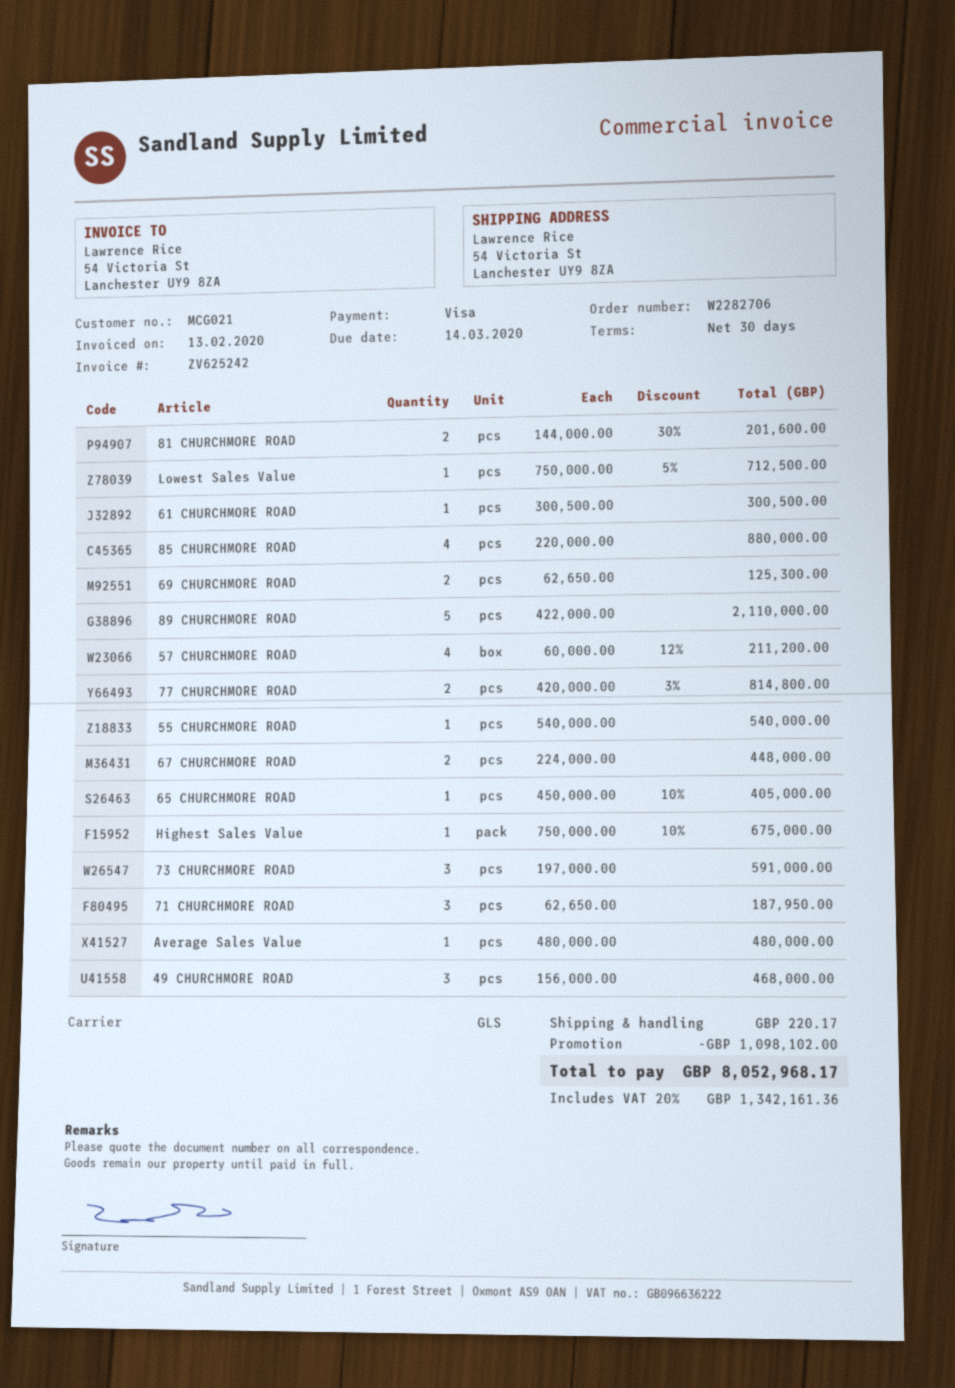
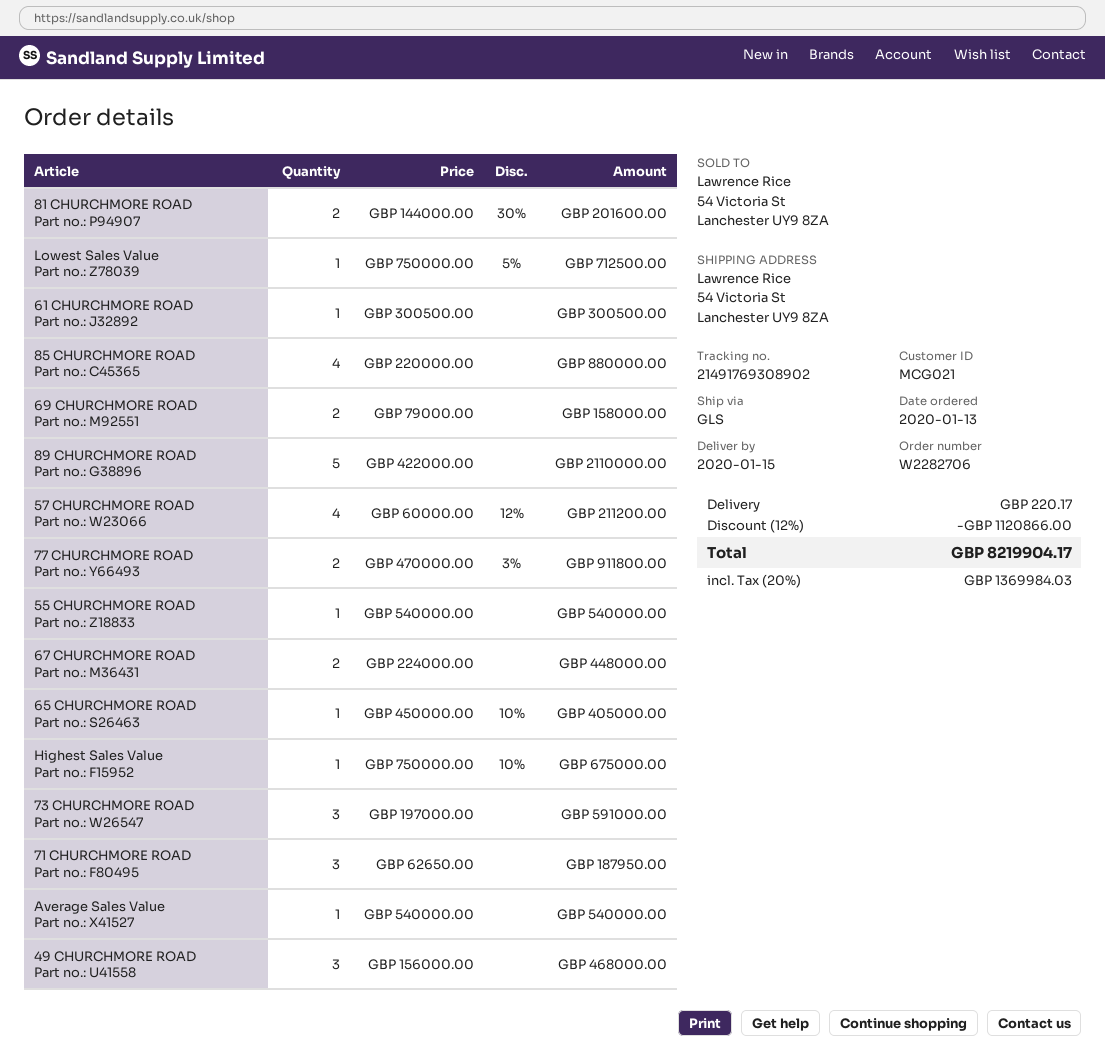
69 CHURCHMORE ROAD: 2 x 62650.00 = 125300.00 -> 2 x 79000.00 = 158000.00
77 CHURCHMORE ROAD: 2 x 420000.00 - 3% = 814800.00 -> 2 x 470000.00 - 3% = 911800.00
Average Sales Value: 1 x 480000.00 = 480000.00 -> 1 x 540000.00 = 540000.00
discount: 1098102.00 -> 1120866.00
tax: 20% = 1342161.36 -> 20% = 1369984.03
total: 8052968.17 -> 8219904.17

